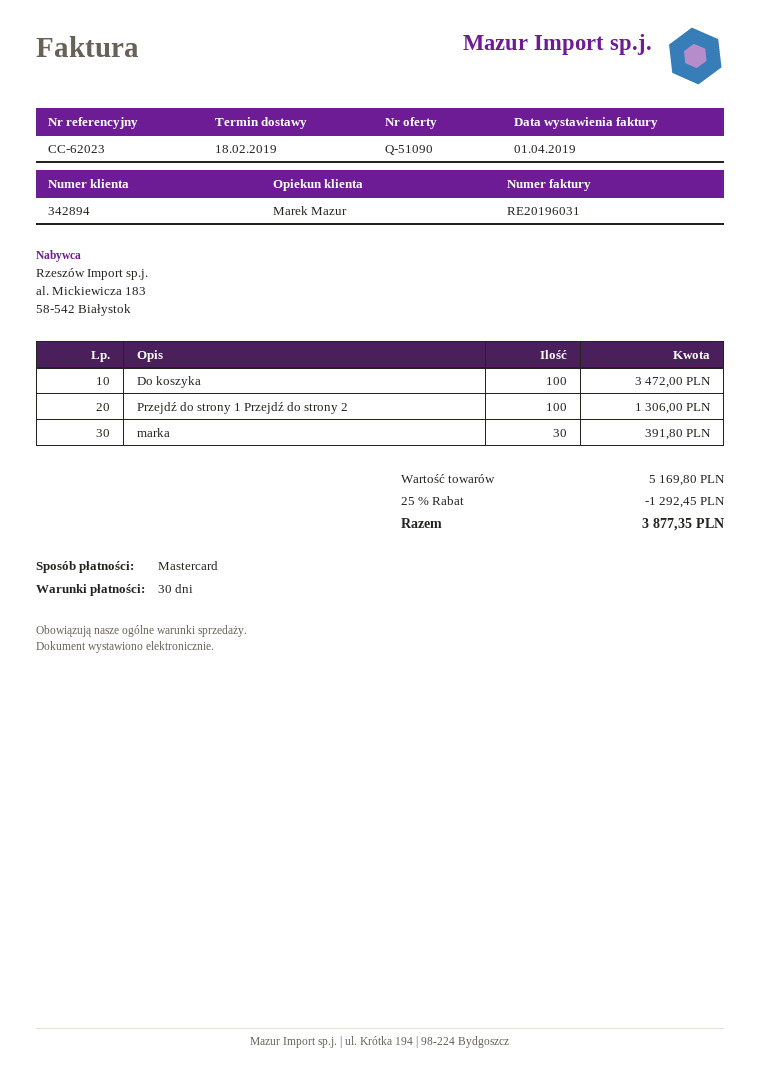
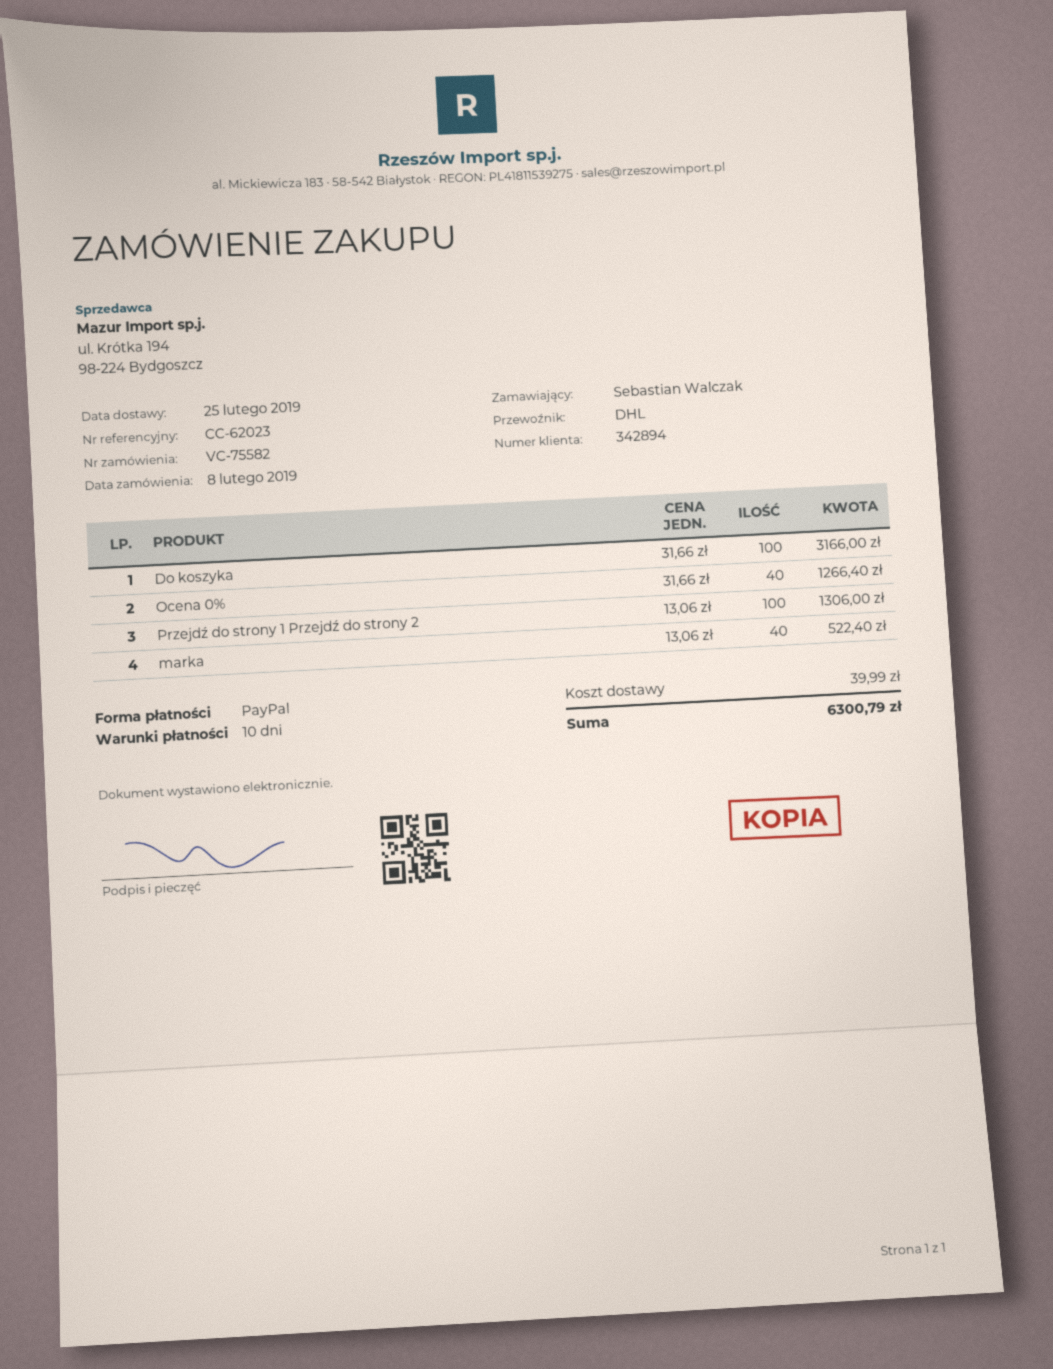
delivery date: 2019-02-18 -> 2019-02-25
payment terms: 30 days -> 10 days
payment method: Mastercard -> PayPal
Do koszyka: 100 for 3472.00 -> 100 for 3166.00
marka: 30 for 391.80 -> 40 for 522.40
Ocena 0%: none -> 40 for 1266.40
discount: 25% = 1292.45 -> none
shipping: none -> 39.99
total: 3877.35 -> 6300.79

